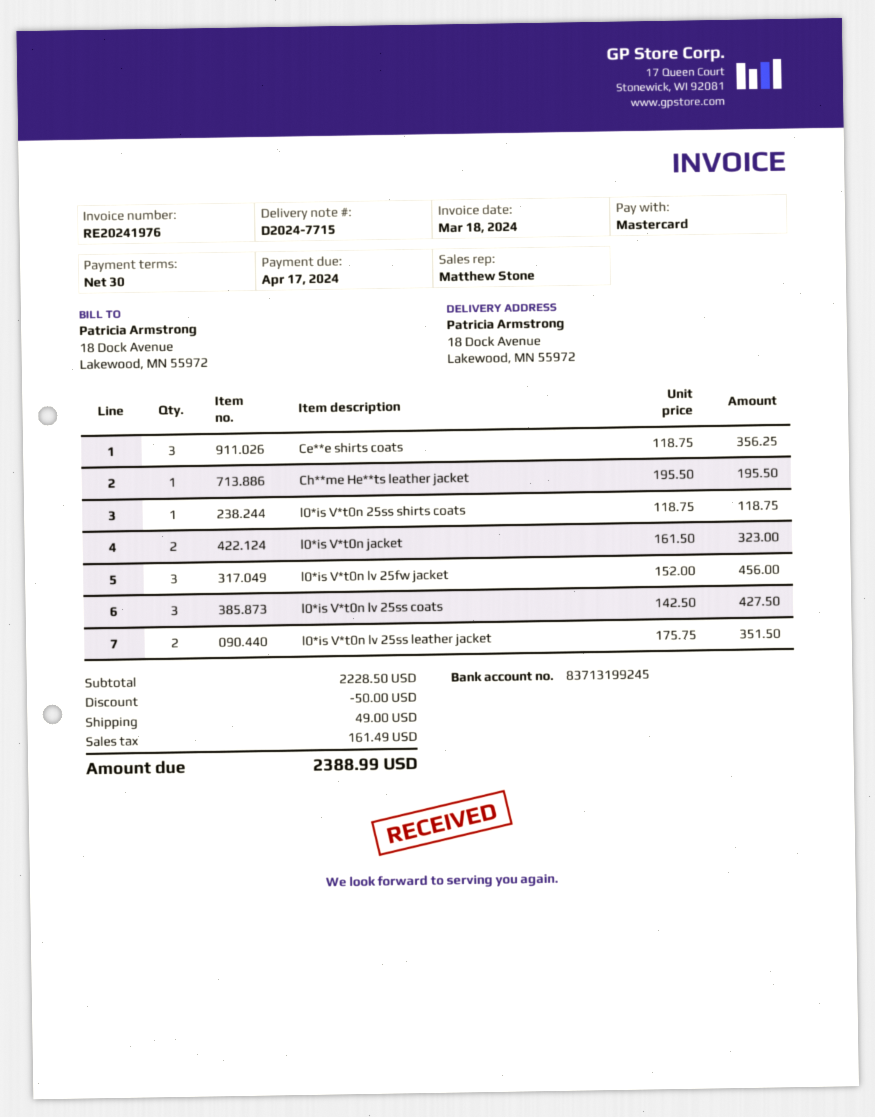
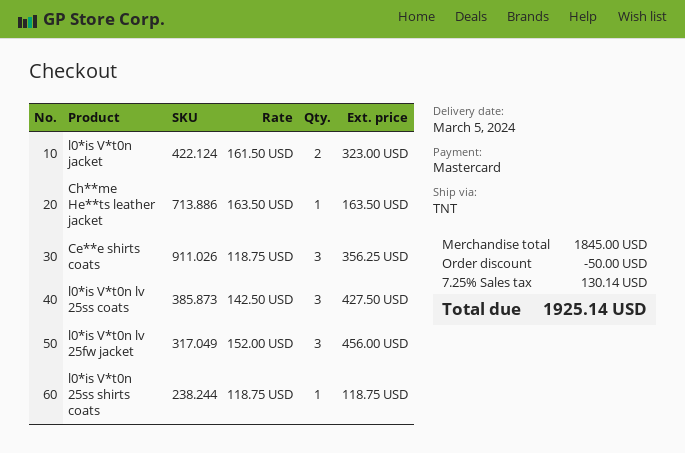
Ch**me He**ts leather jacket: 1 x 195.50 = 195.50 -> 1 x 163.50 = 163.50
l0*is V*t0n lv 25ss leather jacket: 2 x 175.75 = 351.50 -> none
subtotal: 2228.50 -> 1845.00
shipping: 49.00 -> none
tax: 161.49 -> 130.14
total: 2388.99 -> 1925.14

